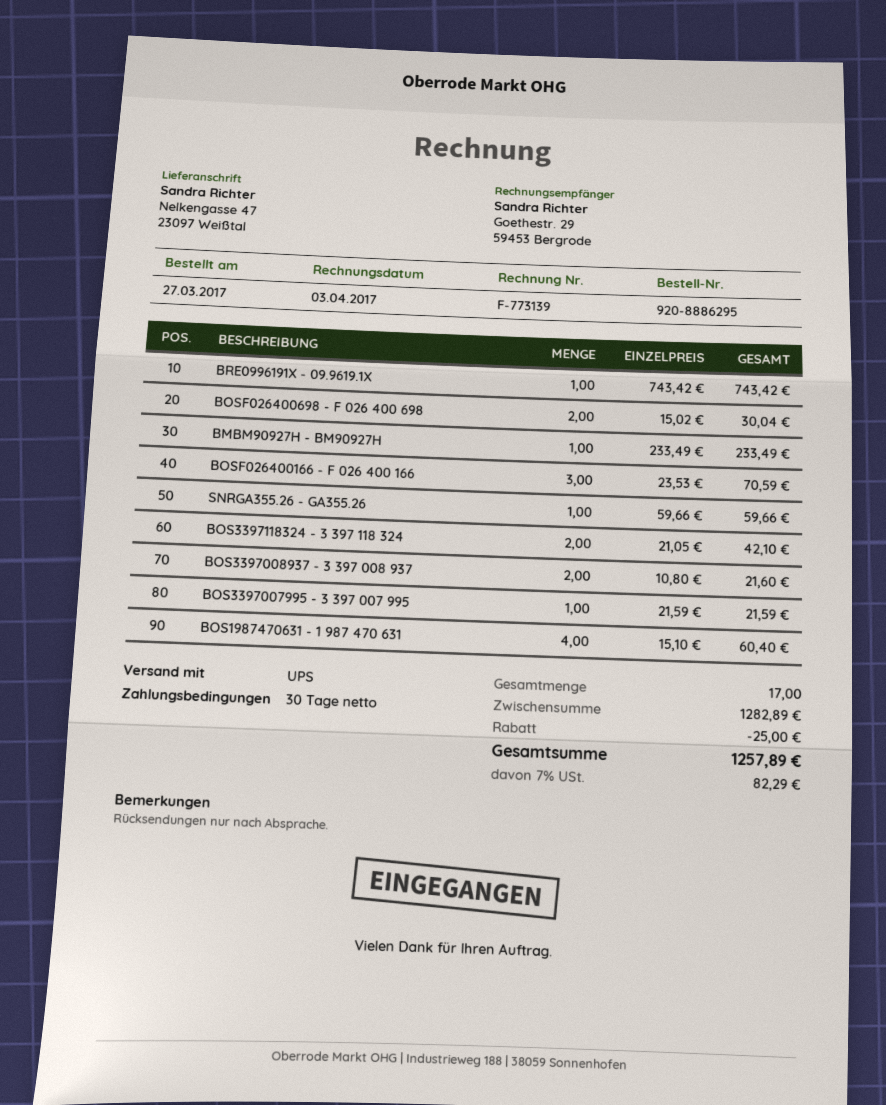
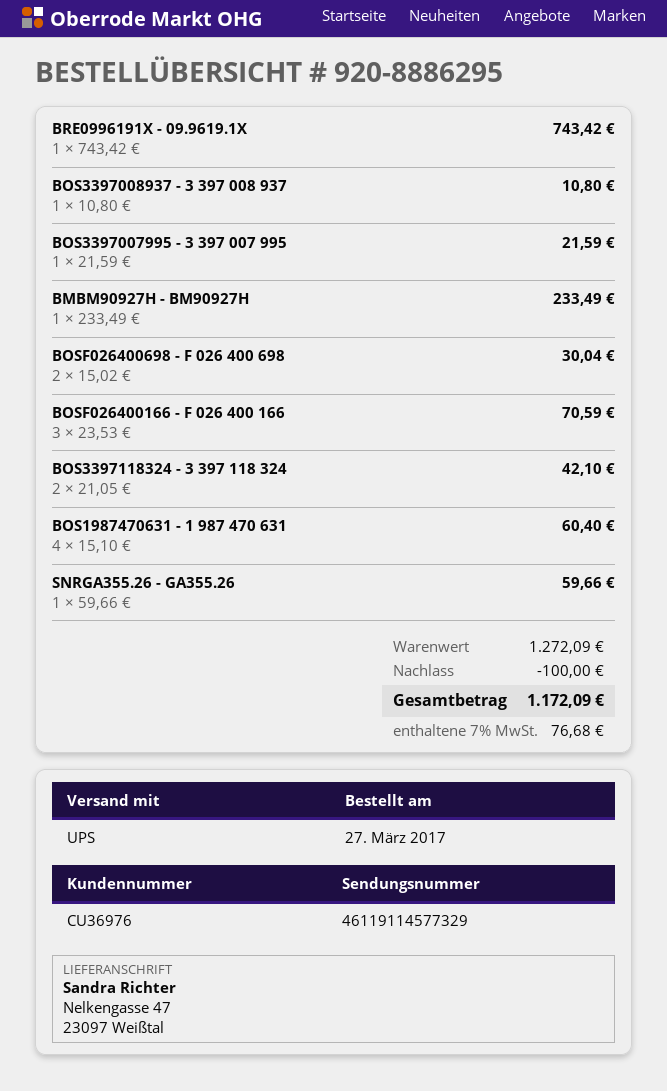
BOS3397008937 - 3 397 008 937: 2 x 10.80 = 21.60 -> 1 x 10.80 = 10.80
subtotal: 1282.89 -> 1272.09
discount: 25.00 -> 100.00
tax: 7% = 82.29 -> 7% = 76.68
total: 1257.89 -> 1172.09

